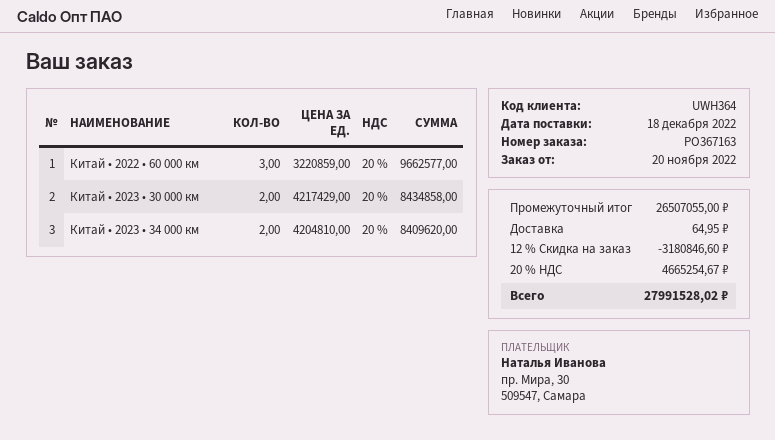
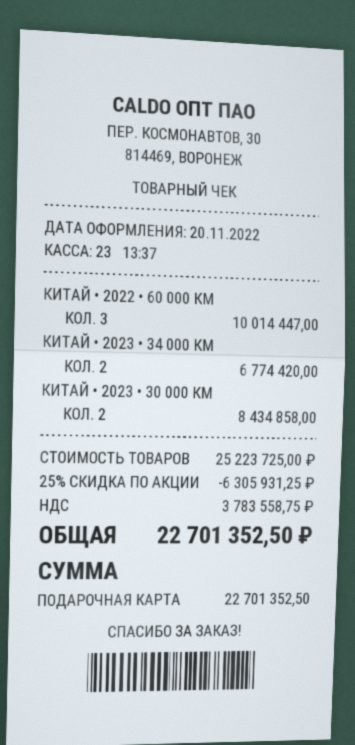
Китай • 2022 • 60 000 км: 3 for 9662577.00 -> 3 for 10014447.00
Китай • 2023 • 34 000 км: 2 for 8409620.00 -> 2 for 6774420.00
subtotal: 26507055.00 -> 25223725.00
discount: 12% = 3180846.60 -> 25% = 6305931.25
shipping: 64.95 -> none
tax: 4665254.67 -> 3783558.75
total: 27991528.02 -> 22701352.50

